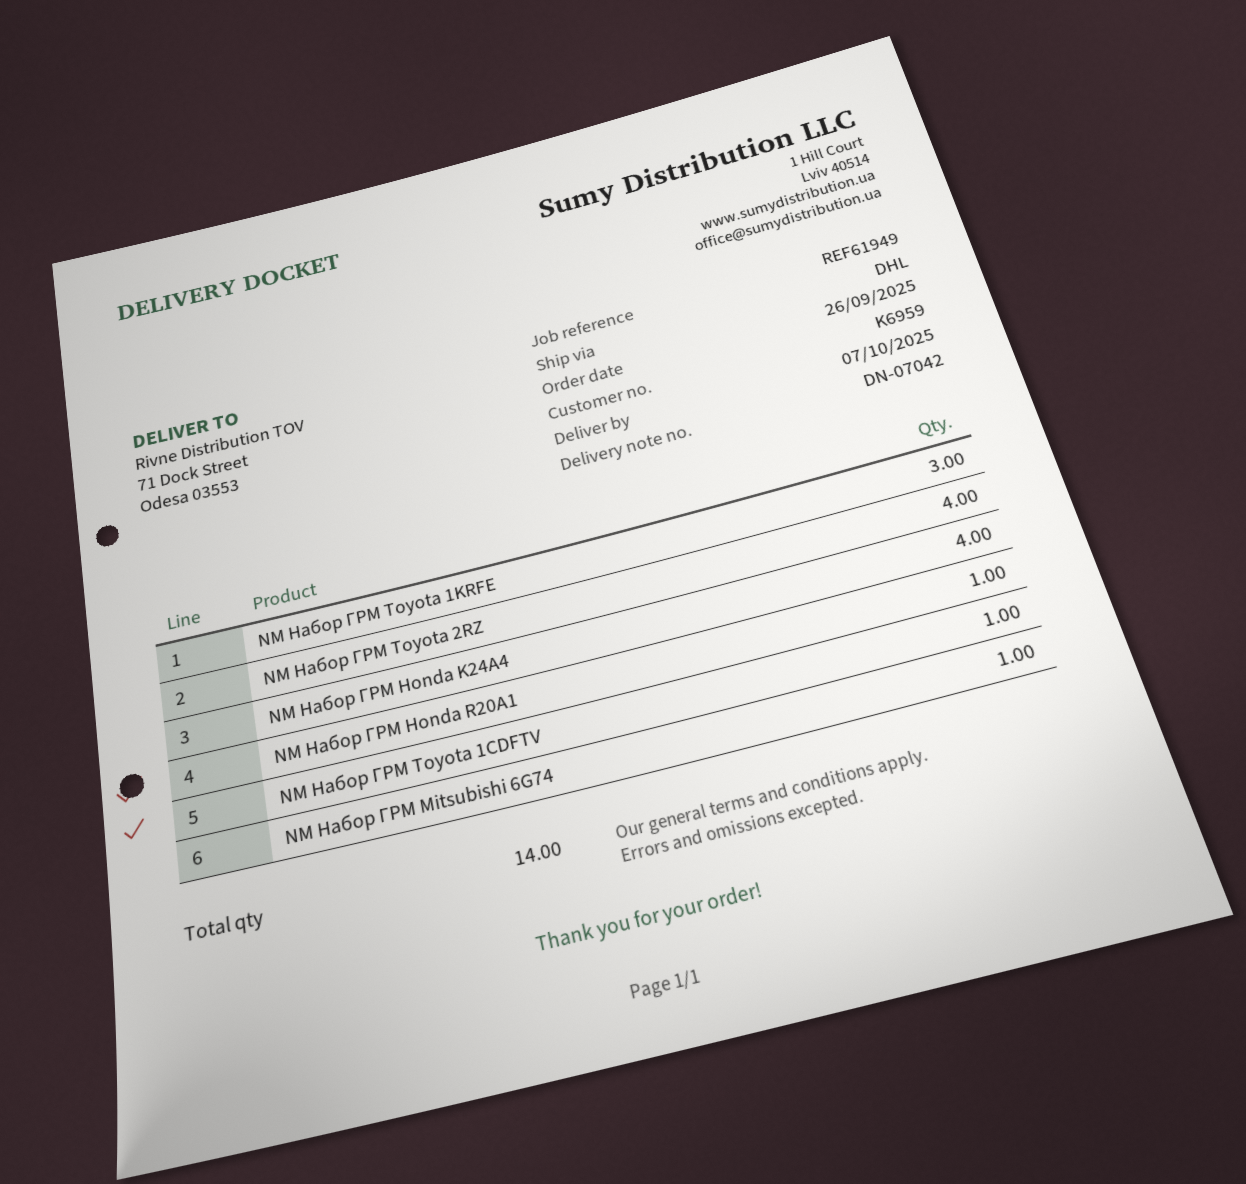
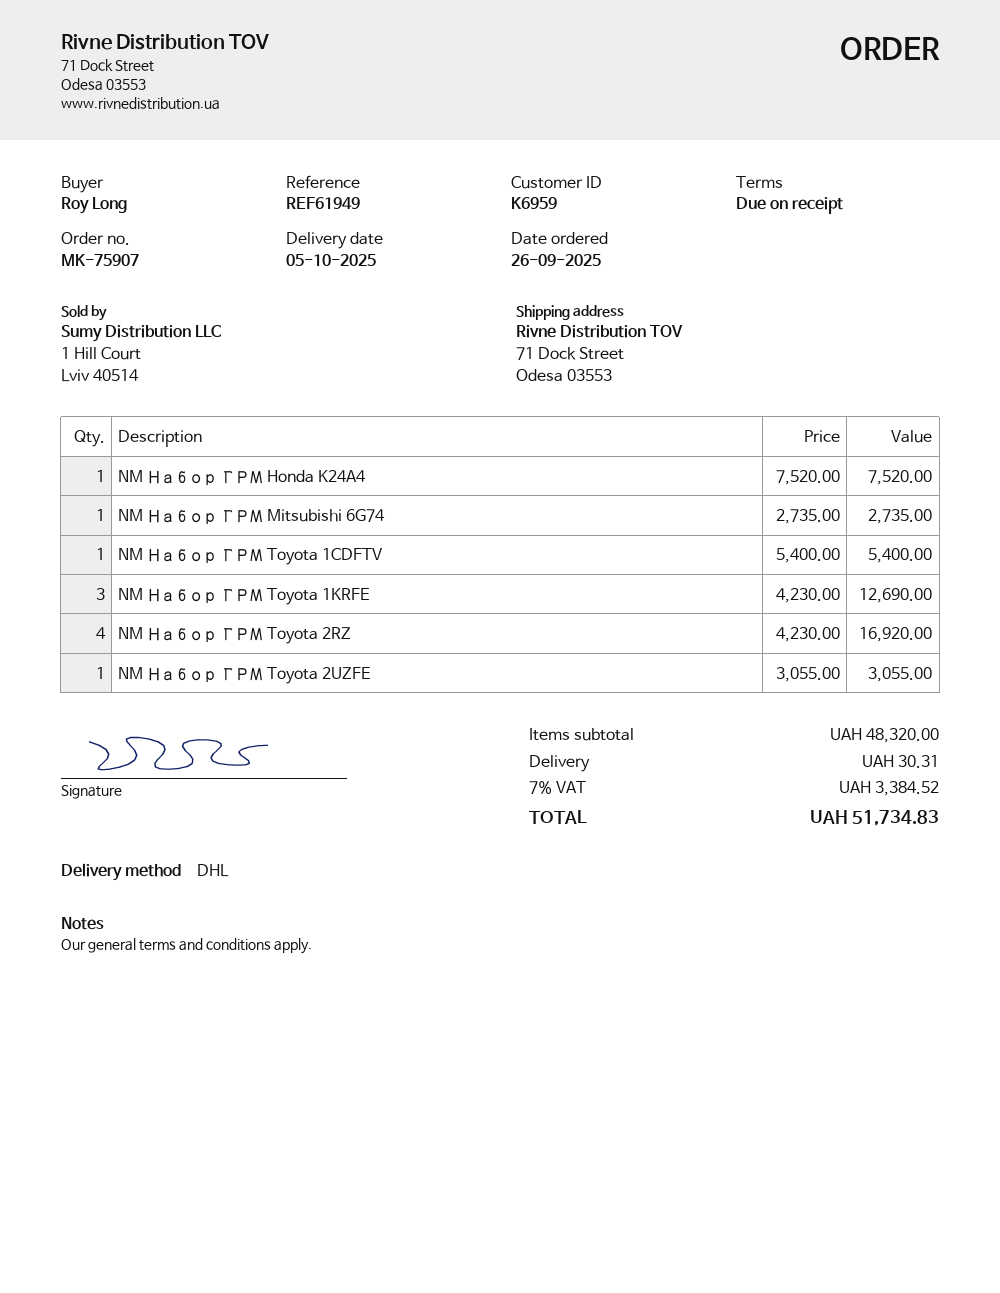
delivery date: 2025-10-07 -> 2025-10-05
NM Набор ГРМ Honda K24A4: 4 -> 1
NM Набор ГРМ Honda R20A1: 1 -> none
NM Набор ГРМ Toyota 2UZFE: none -> 1

